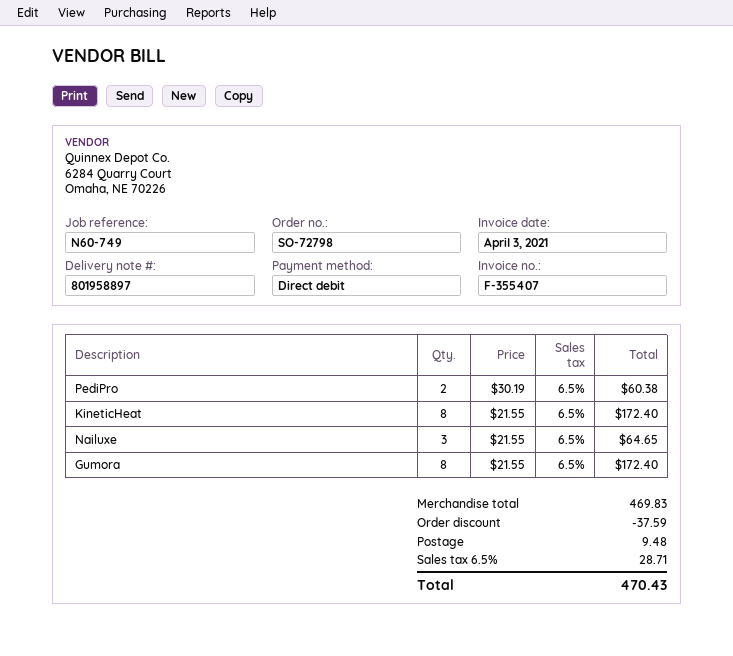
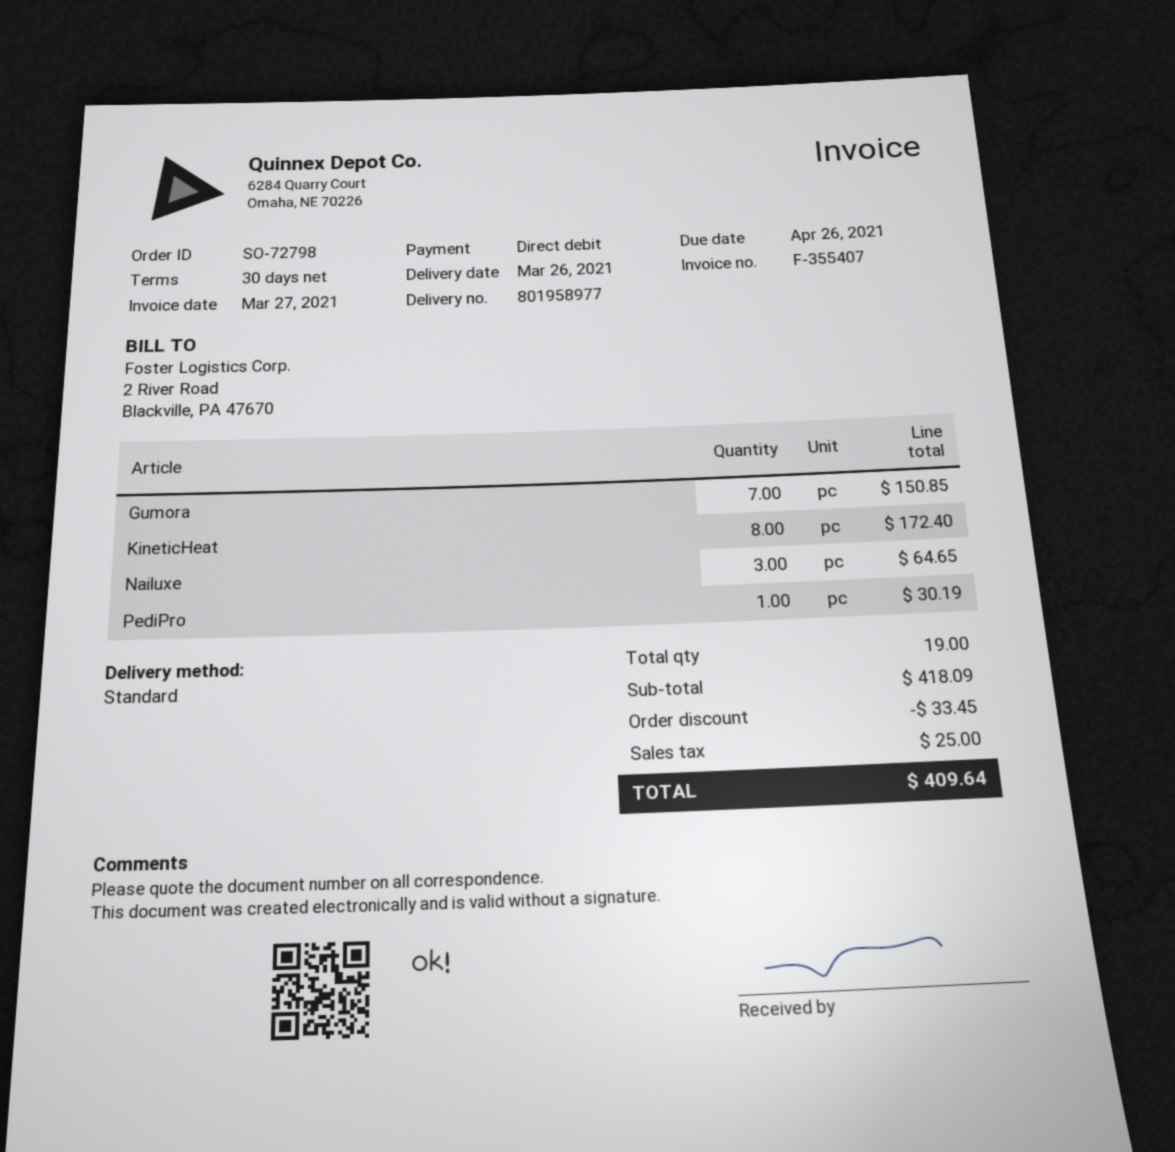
delivery note number: 801958897 -> 801958977
invoice date: 2021-04-03 -> 2021-03-27
PediPro: 2 for 60.38 -> 1 for 30.19
Gumora: 8 for 172.40 -> 7 for 150.85
subtotal: 469.83 -> 418.09
discount: 37.59 -> 33.45
shipping: 9.48 -> none
tax: 28.71 -> 25.00
total: 470.43 -> 409.64

